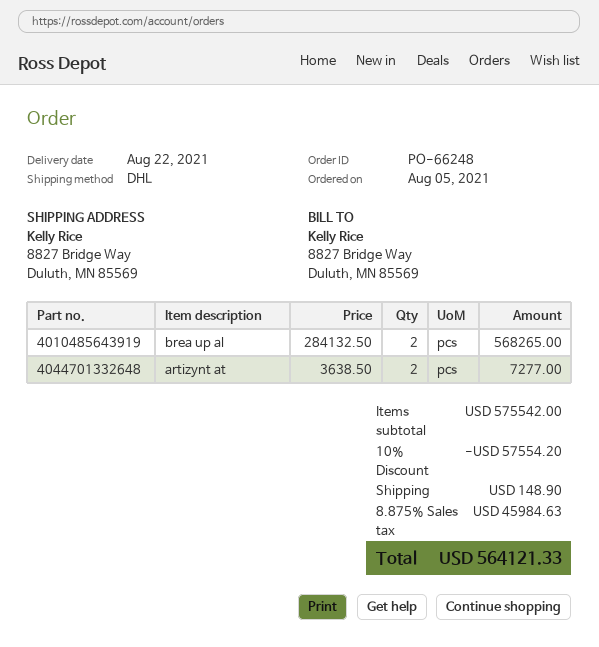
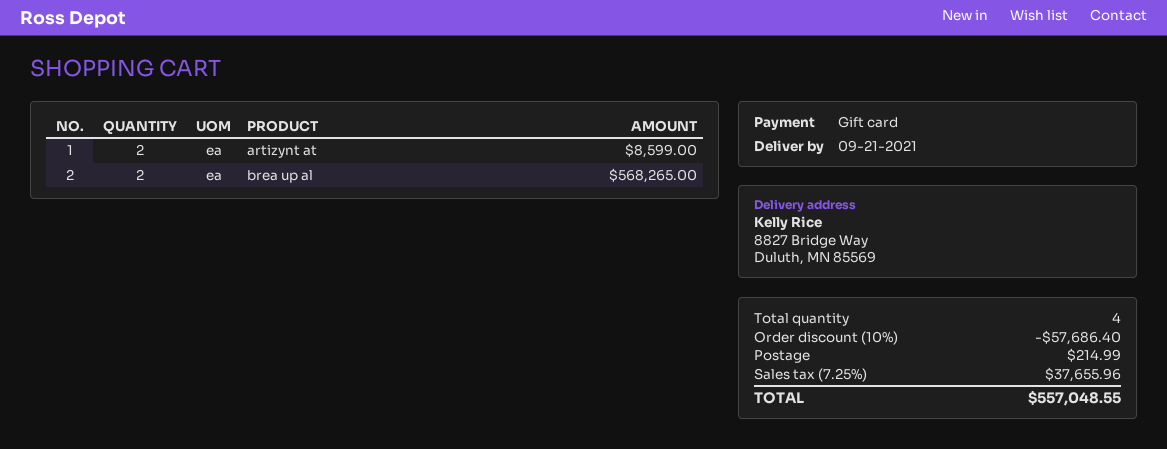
delivery date: 2021-08-22 -> 2021-09-21
artizynt at: 2 for 7277.00 -> 2 for 8599.00
discount: 10% = 57554.20 -> 10% = 57686.40
shipping: 148.90 -> 214.99
tax: 8.875% = 45984.63 -> 7.25% = 37655.96
total: 564121.33 -> 557048.55

